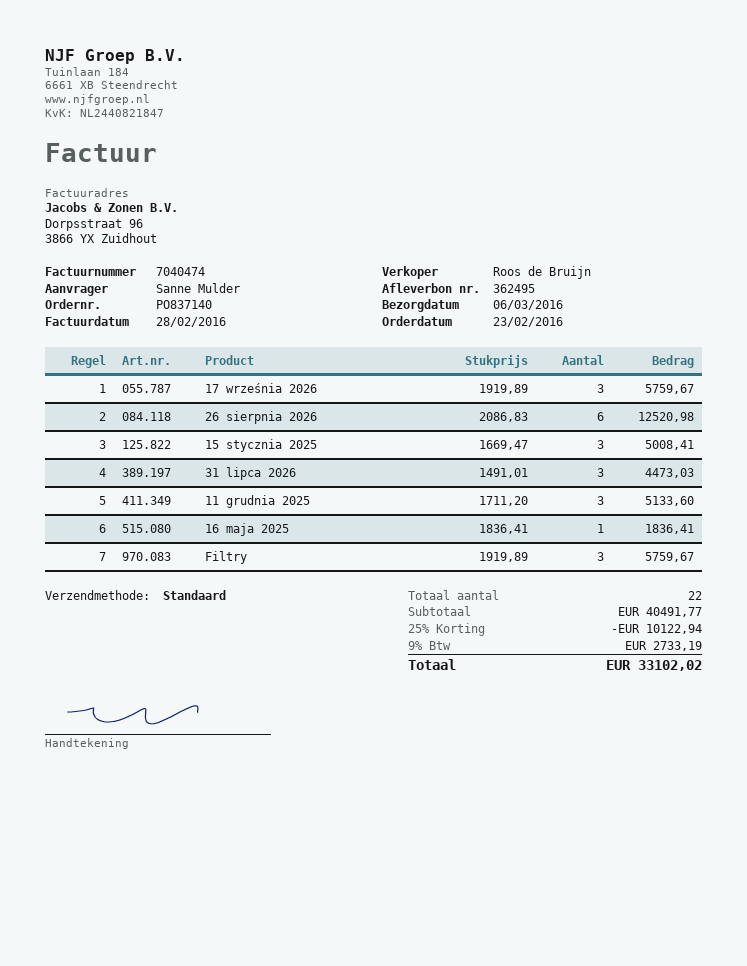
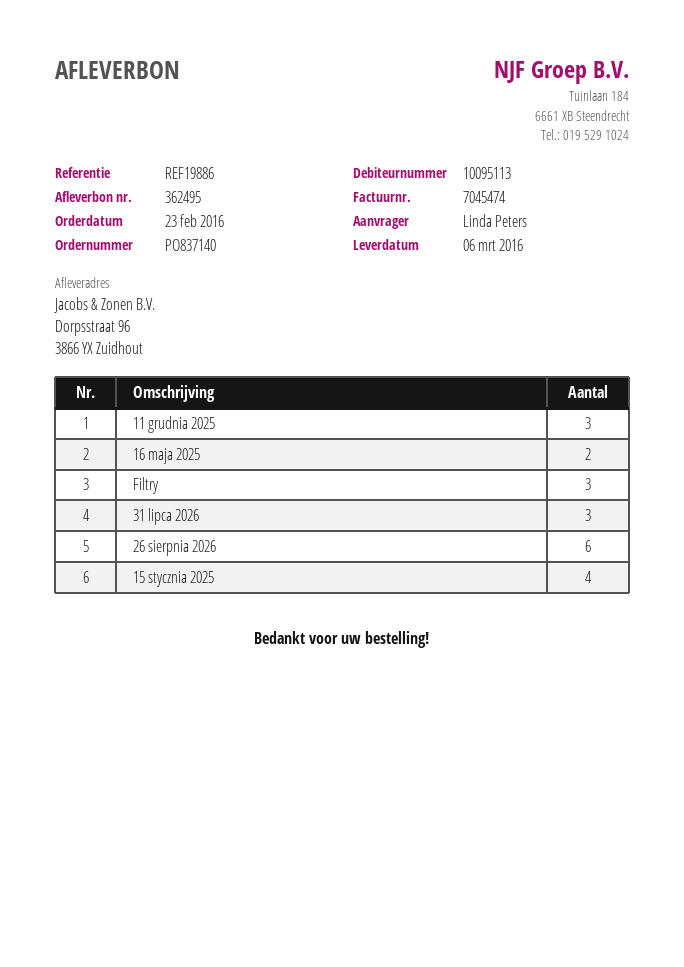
invoice number: 7040474 -> 7045474
ordered by: Sanne Mulder -> Linda Peters
17 września 2026: 3 -> none
15 stycznia 2025: 3 -> 4
16 maja 2025: 1 -> 2

